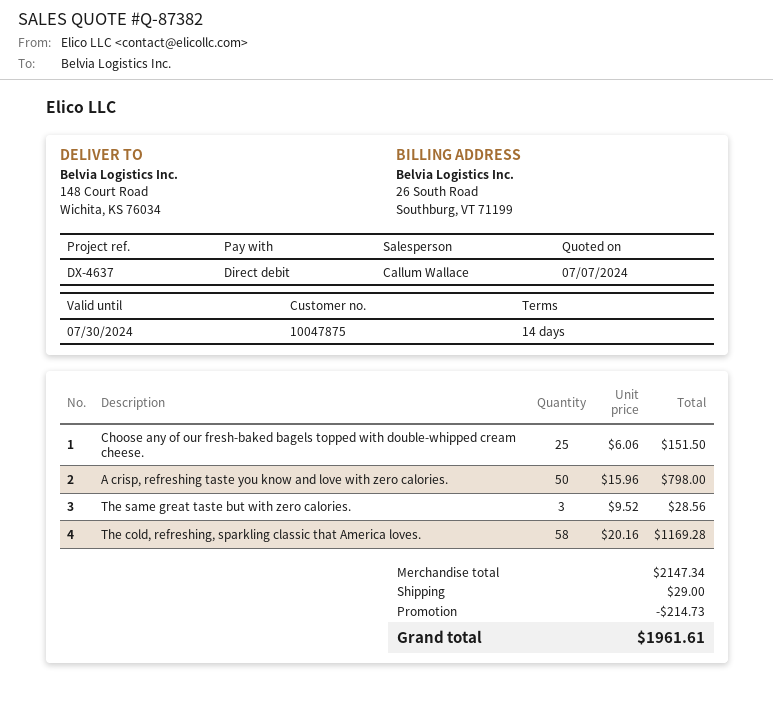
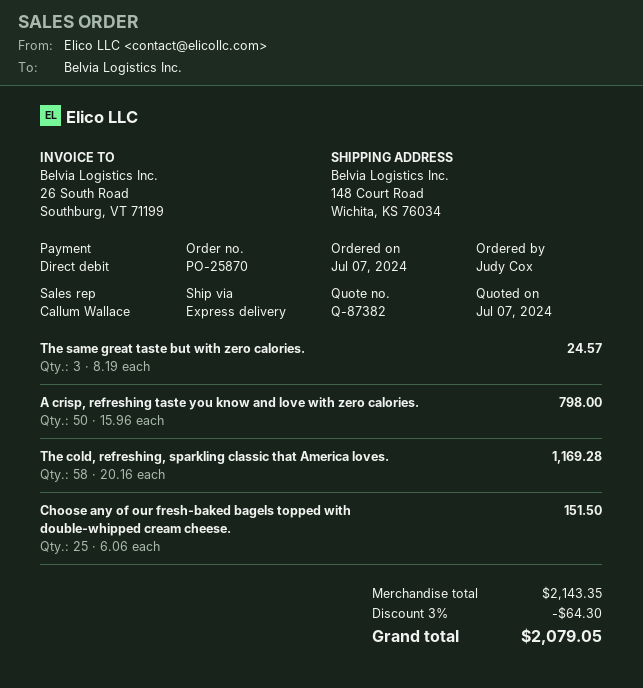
The same great taste but with zero calories.: 3 x 9.52 = 28.56 -> 3 x 8.19 = 24.57
subtotal: 2147.34 -> 2143.35
discount: 214.73 -> 64.30
shipping: 29.00 -> none
total: 1961.61 -> 2079.05

